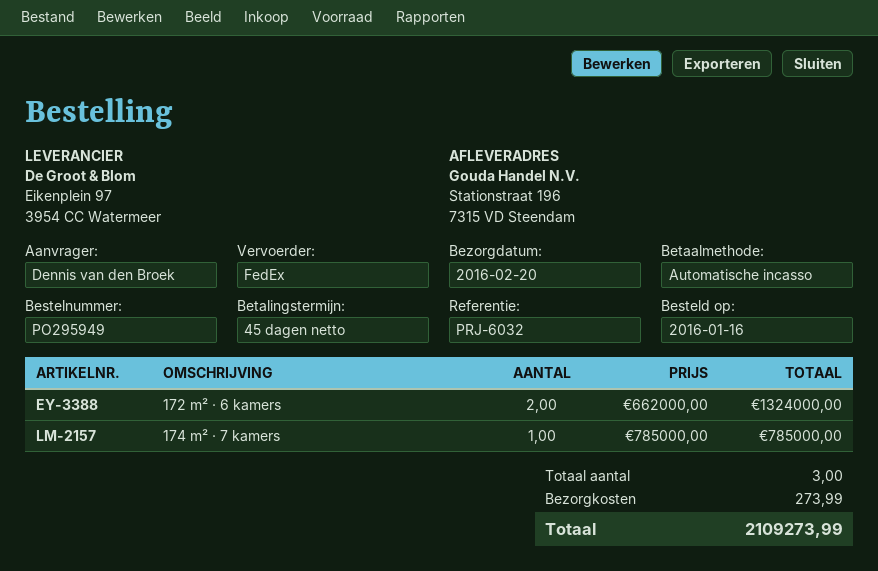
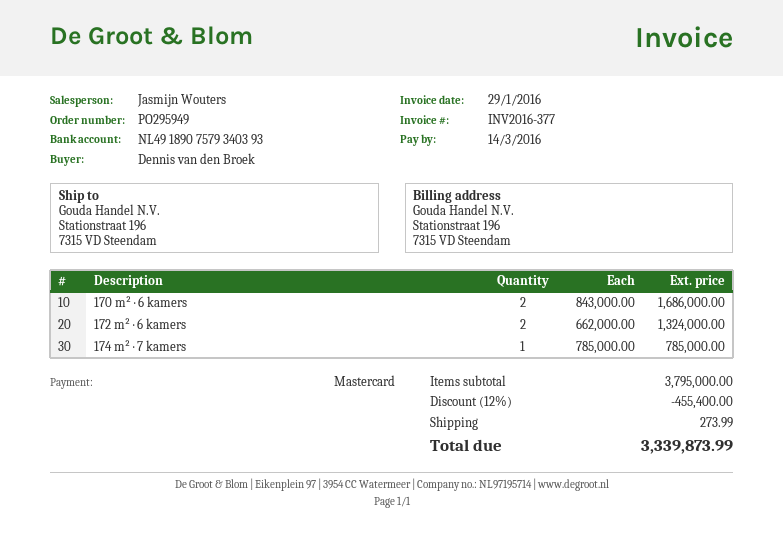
payment method: direct debit -> Mastercard
170 m² · 6 kamers: none -> 2 x 843000.00 = 1686000.00
discount: none -> 12% = 455400.00
total: 2109273.99 -> 3339873.99

